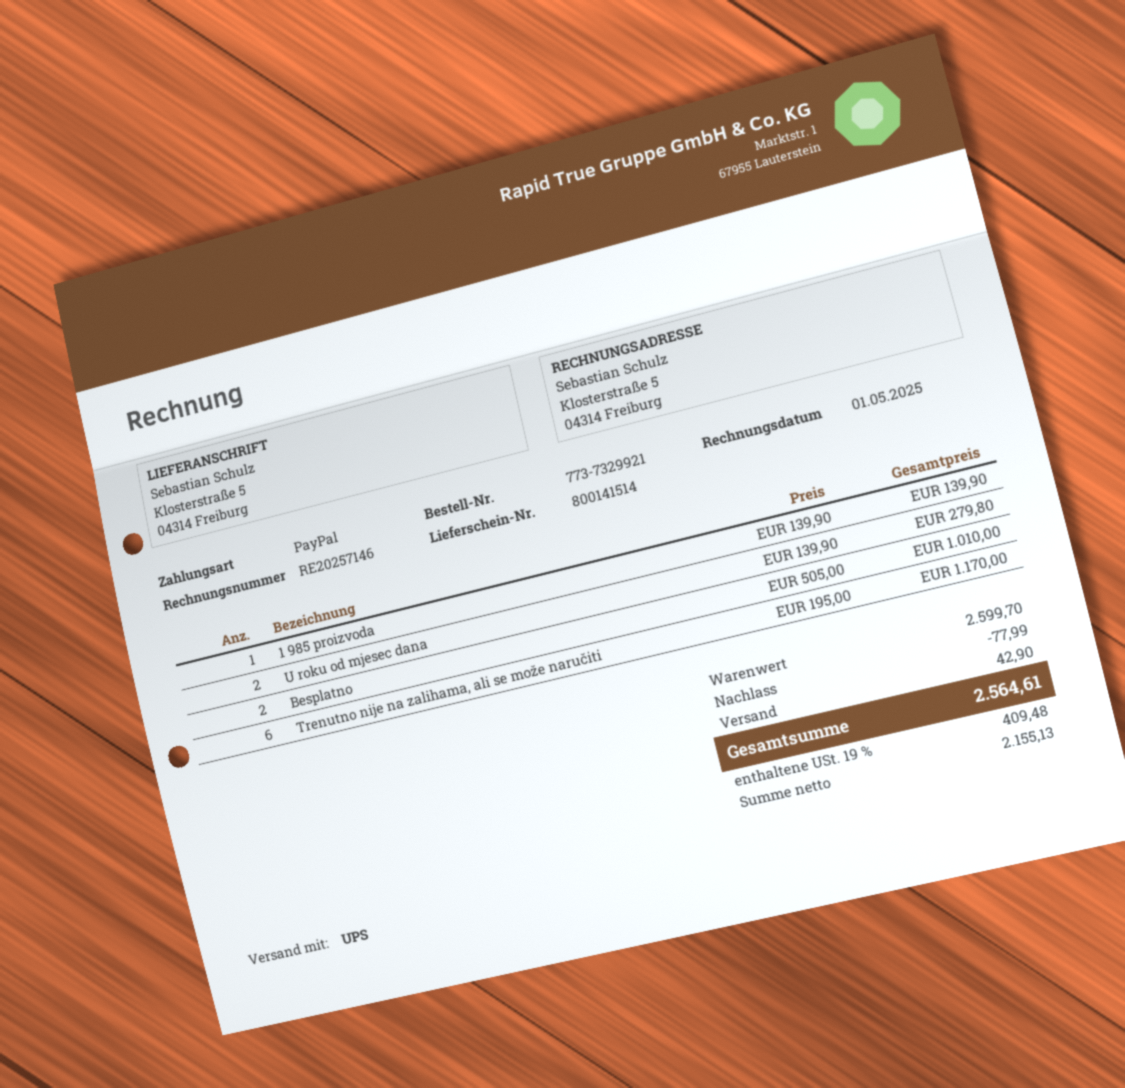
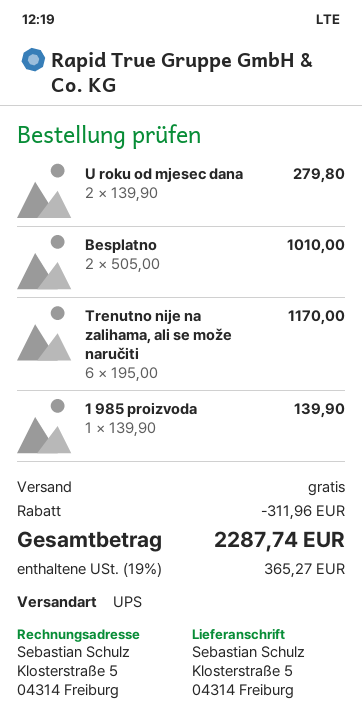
discount: 77.99 -> 311.96
shipping: 42.90 -> 0.00
tax: 19% = 409.48 -> 19% = 365.27
total: 2564.61 -> 2287.74

